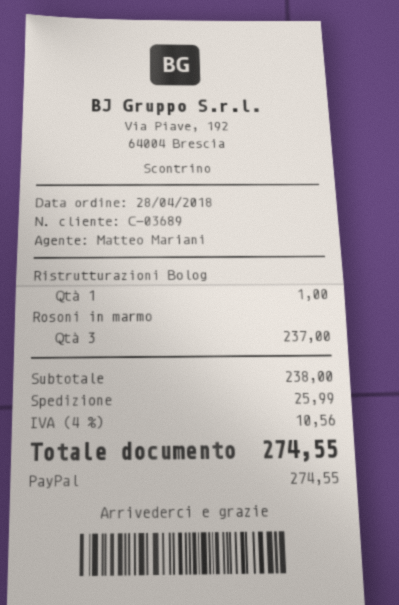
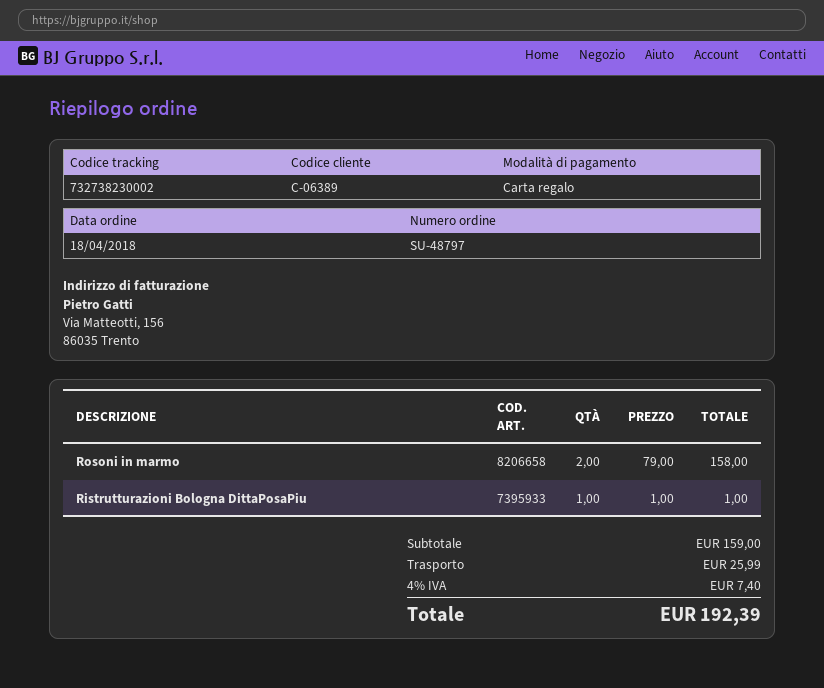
order date: 2018-04-28 -> 2018-04-18
customer number: C-03689 -> C-06389
payment method: PayPal -> gift card
Rosoni in marmo: 3 for 237.00 -> 2 for 158.00
subtotal: 238.00 -> 159.00
tax: 4% = 10.56 -> 4% = 7.40
total: 274.55 -> 192.39

